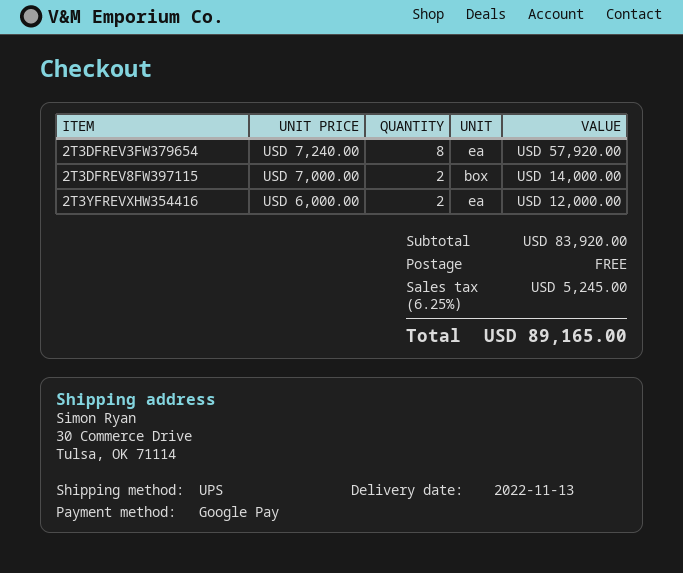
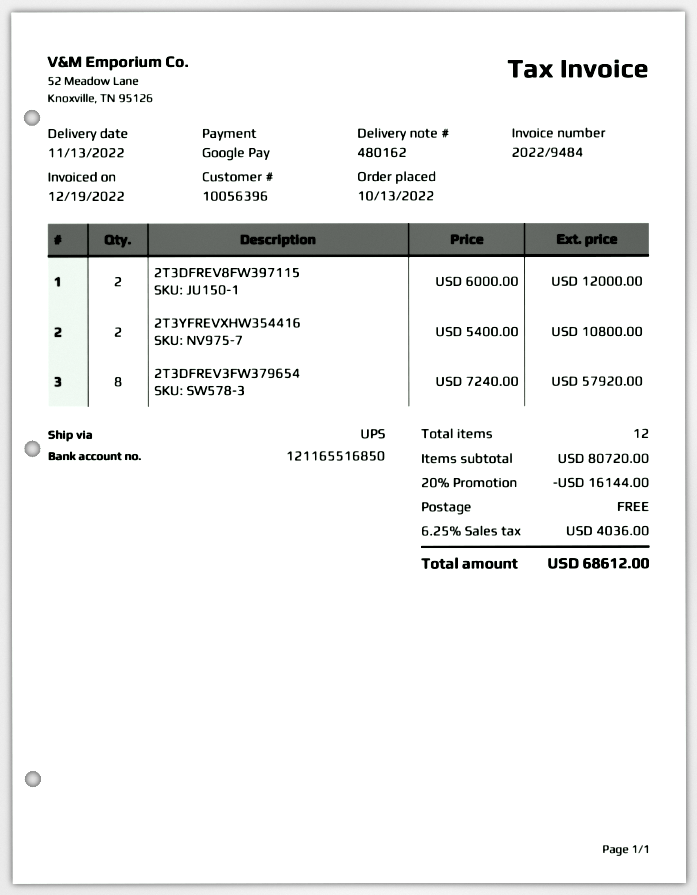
2T3DFREV8FW397115: 2 x 7000.00 = 14000.00 -> 2 x 6000.00 = 12000.00
2T3YFREVXHW354416: 2 x 6000.00 = 12000.00 -> 2 x 5400.00 = 10800.00
subtotal: 83920.00 -> 80720.00
discount: none -> 20% = 16144.00
tax: 6.25% = 5245.00 -> 6.25% = 4036.00
total: 89165.00 -> 68612.00

